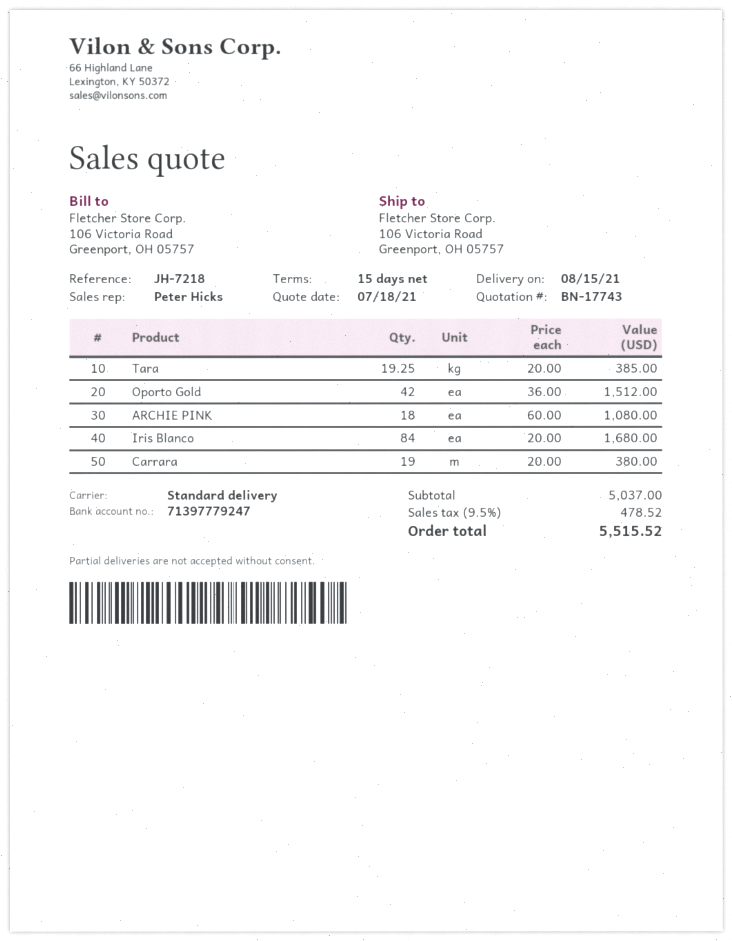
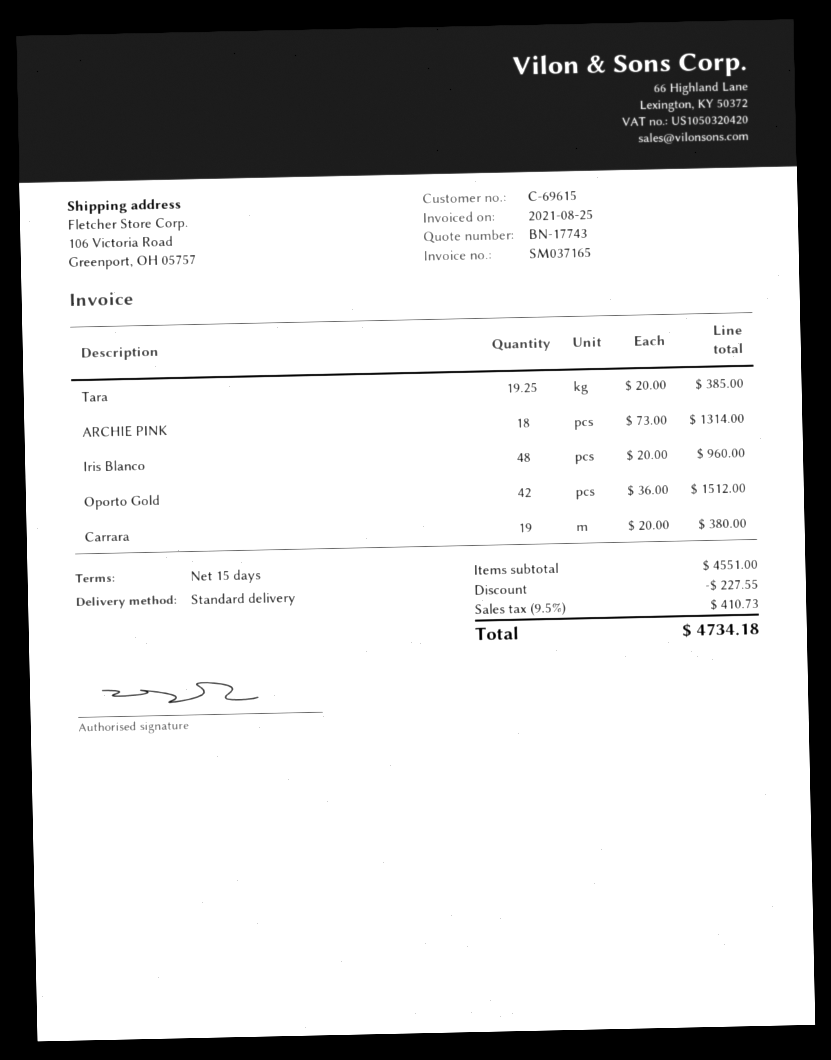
ARCHIE PINK: 18 x 60.00 = 1080.00 -> 18 x 73.00 = 1314.00
Iris Blanco: 84 x 20.00 = 1680.00 -> 48 x 20.00 = 960.00
subtotal: 5037.00 -> 4551.00
discount: none -> 227.55
tax: 9.5% = 478.52 -> 9.5% = 410.73
total: 5515.52 -> 4734.18

